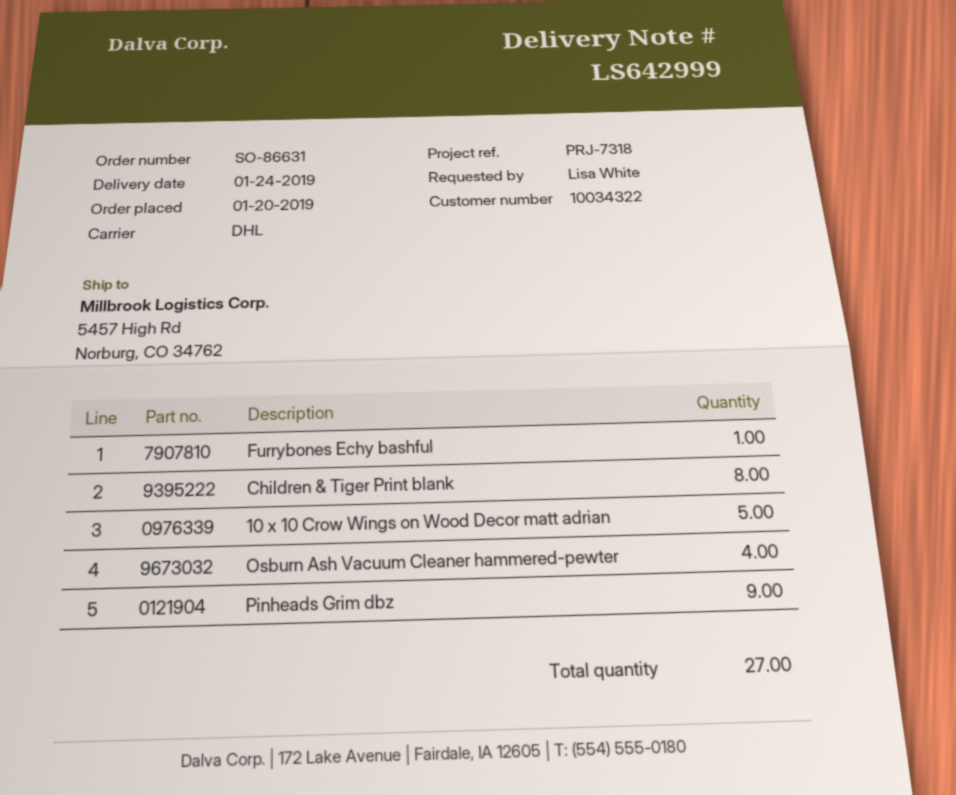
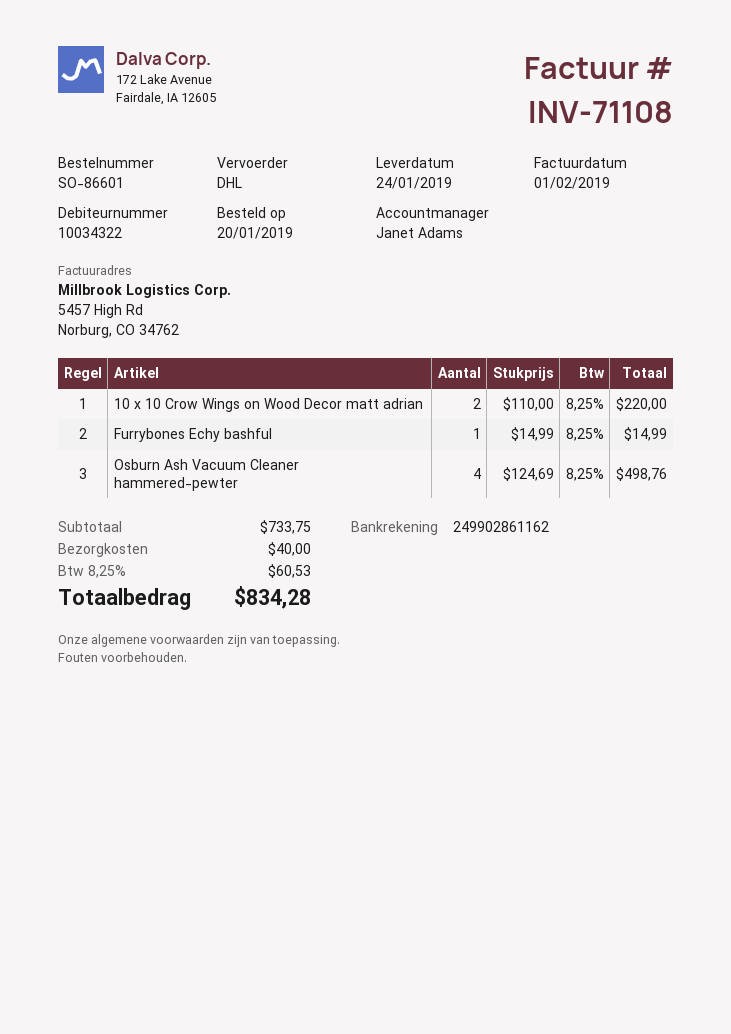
order number: SO-86631 -> SO-86601
Children & Tiger Print blank: 8 -> none
10 x 10 Crow Wings on Wood Decor matt adrian: 5 -> 2
Pinheads Grim dbz: 9 -> none

